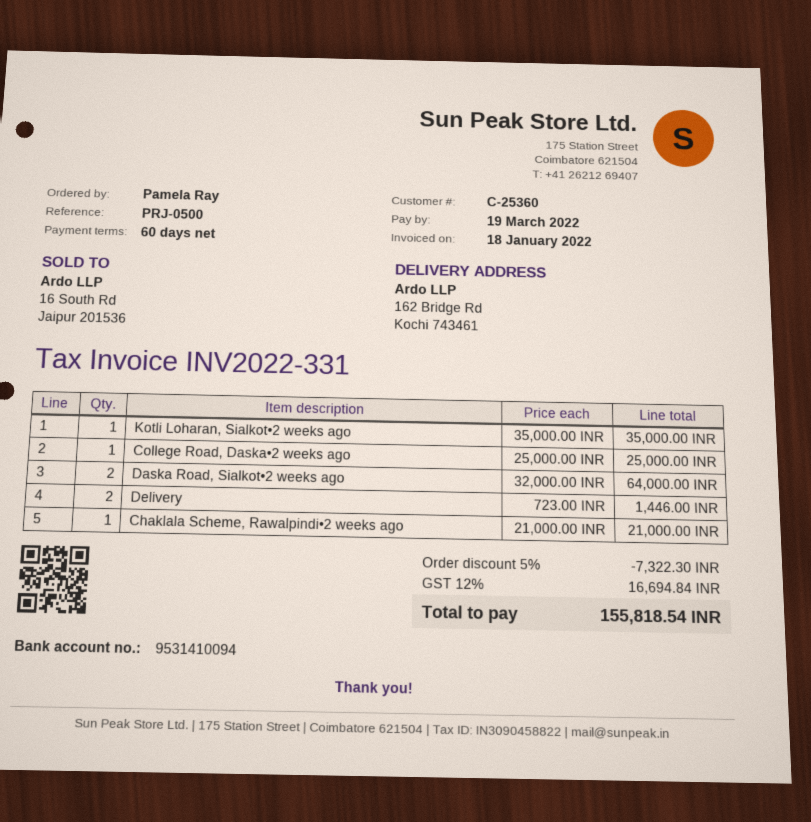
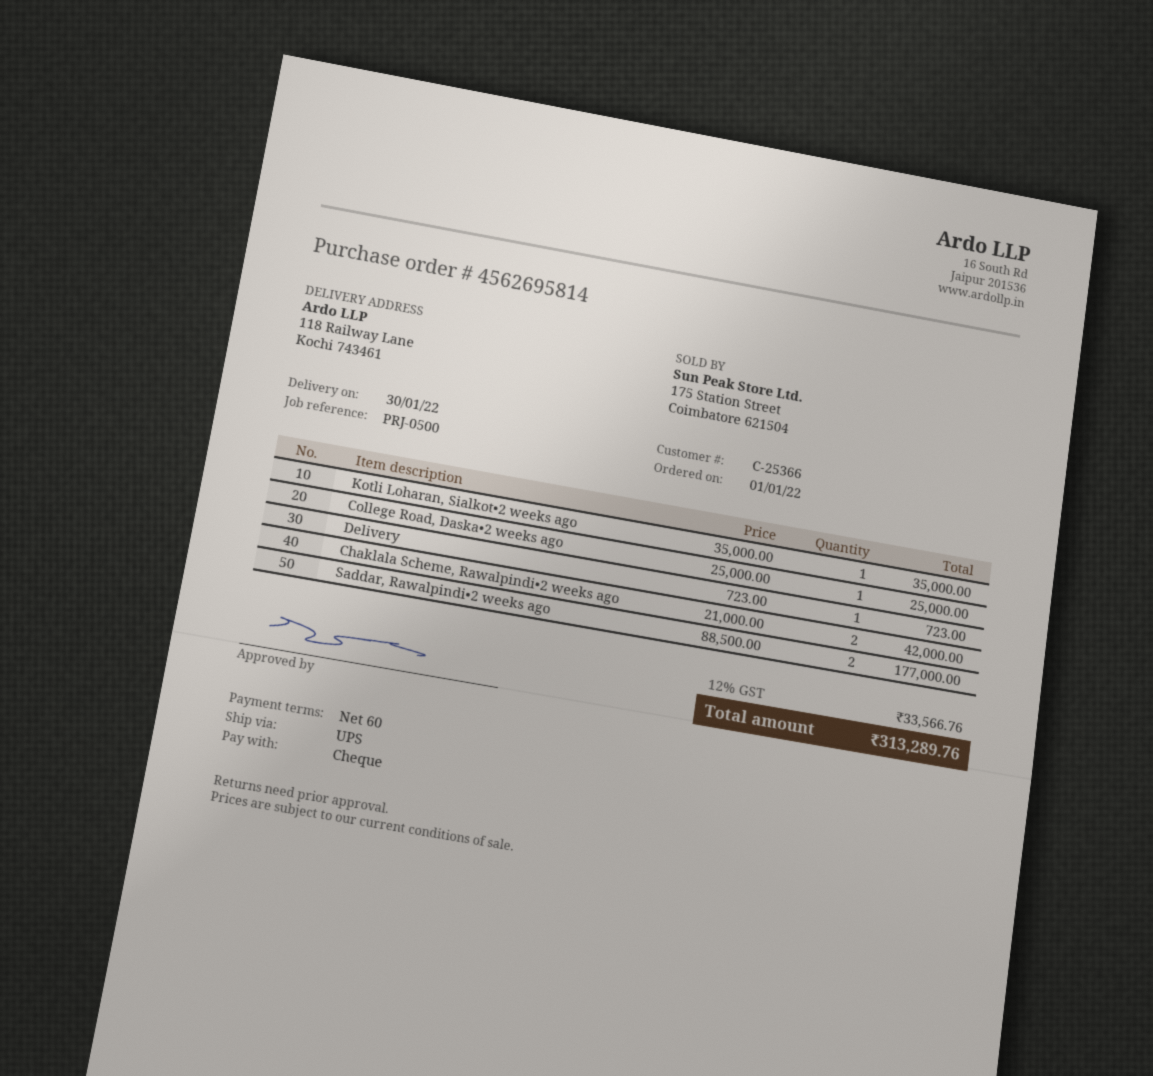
customer number: C-25360 -> C-25366
ship to: 162 Bridge Rd, Kochi 743461 -> 118 Railway Lane, Kochi 743461
Daska Road, Sialkot•2 weeks ago: 2 x 32000.00 = 64000.00 -> none
Delivery: 2 x 723.00 = 1446.00 -> 1 x 723.00 = 723.00
Chaklala Scheme, Rawalpindi•2 weeks ago: 1 x 21000.00 = 21000.00 -> 2 x 21000.00 = 42000.00
Saddar, Rawalpindi•2 weeks ago: none -> 2 x 88500.00 = 177000.00
discount: 5% = 7322.30 -> none
tax: 12% = 16694.84 -> 12% = 33566.76
total: 155818.54 -> 313289.76

